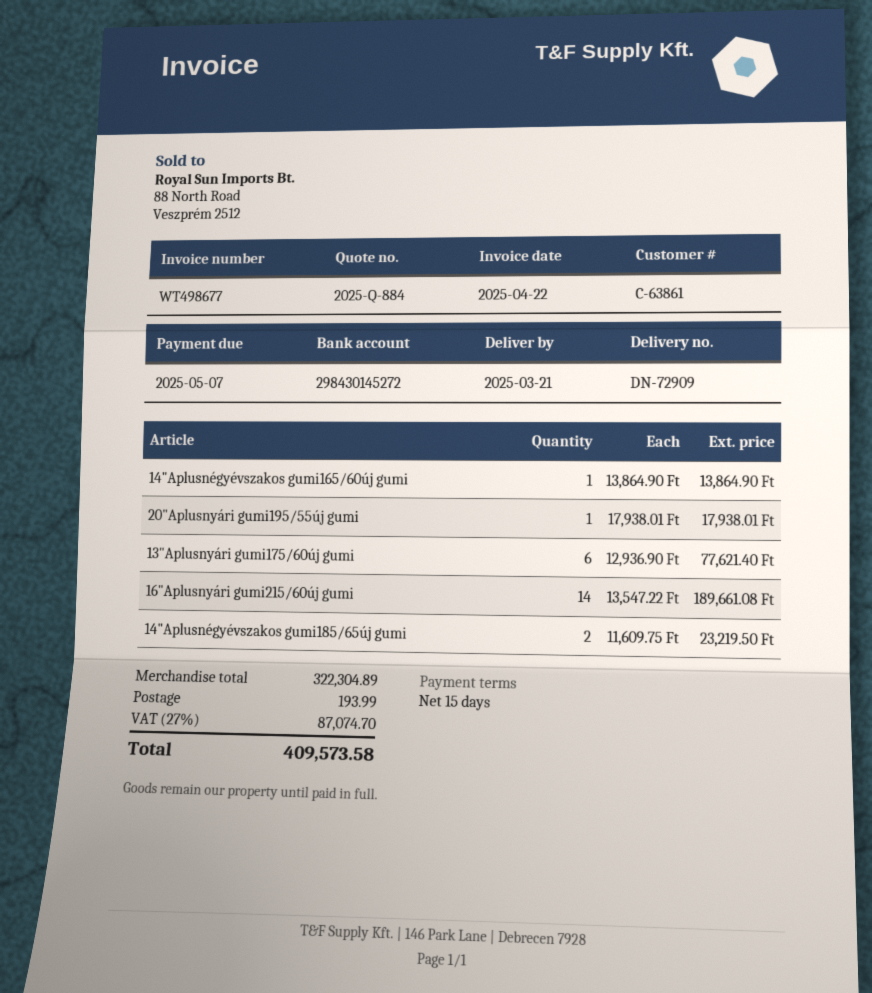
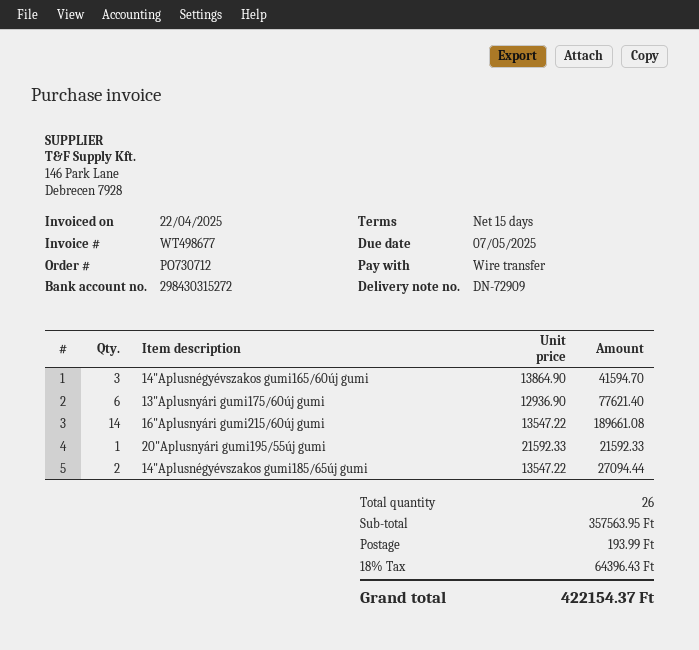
bank account: 298430145272 -> 298430315272
14"Aplusnégyévszakos gumi165/60új gumi: 1 x 13864.90 = 13864.90 -> 3 x 13864.90 = 41594.70
20"Aplusnyári gumi195/55új gumi: 1 x 17938.01 = 17938.01 -> 1 x 21592.33 = 21592.33
14"Aplusnégyévszakos gumi185/65új gumi: 2 x 11609.75 = 23219.50 -> 2 x 13547.22 = 27094.44
subtotal: 322304.89 -> 357563.95
tax: 27% = 87074.70 -> 18% = 64396.43
total: 409573.58 -> 422154.37

